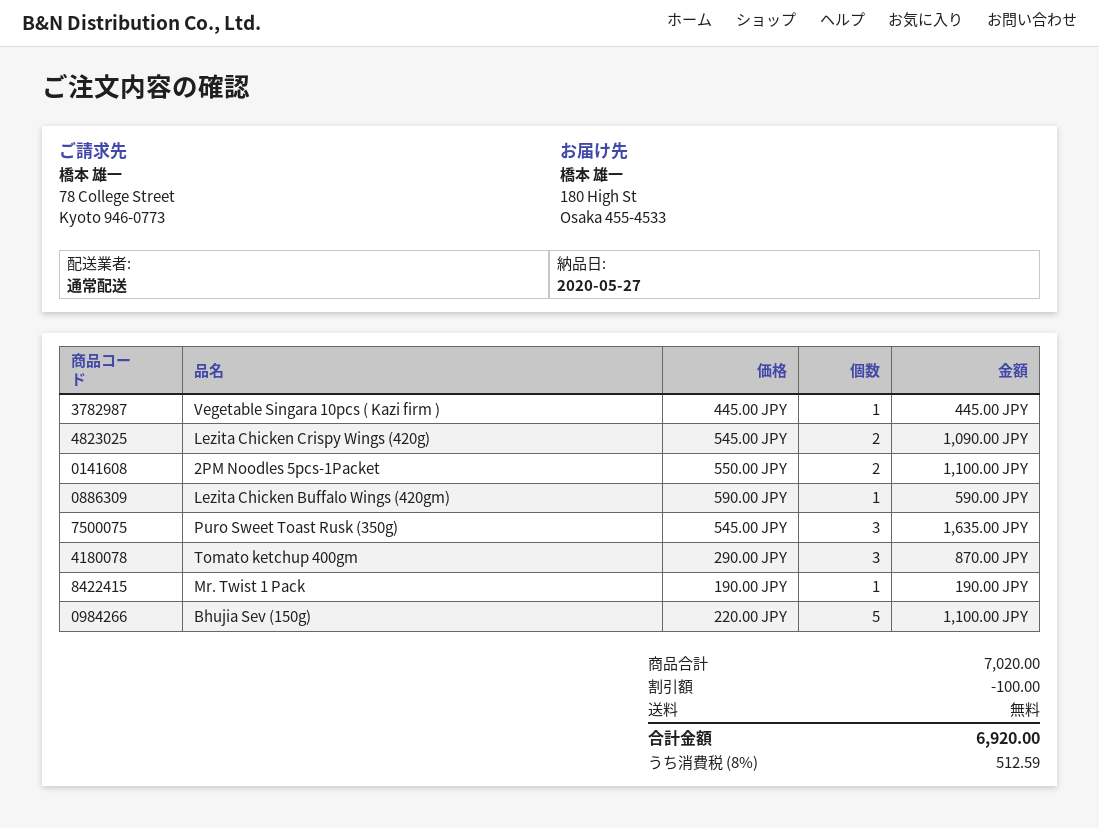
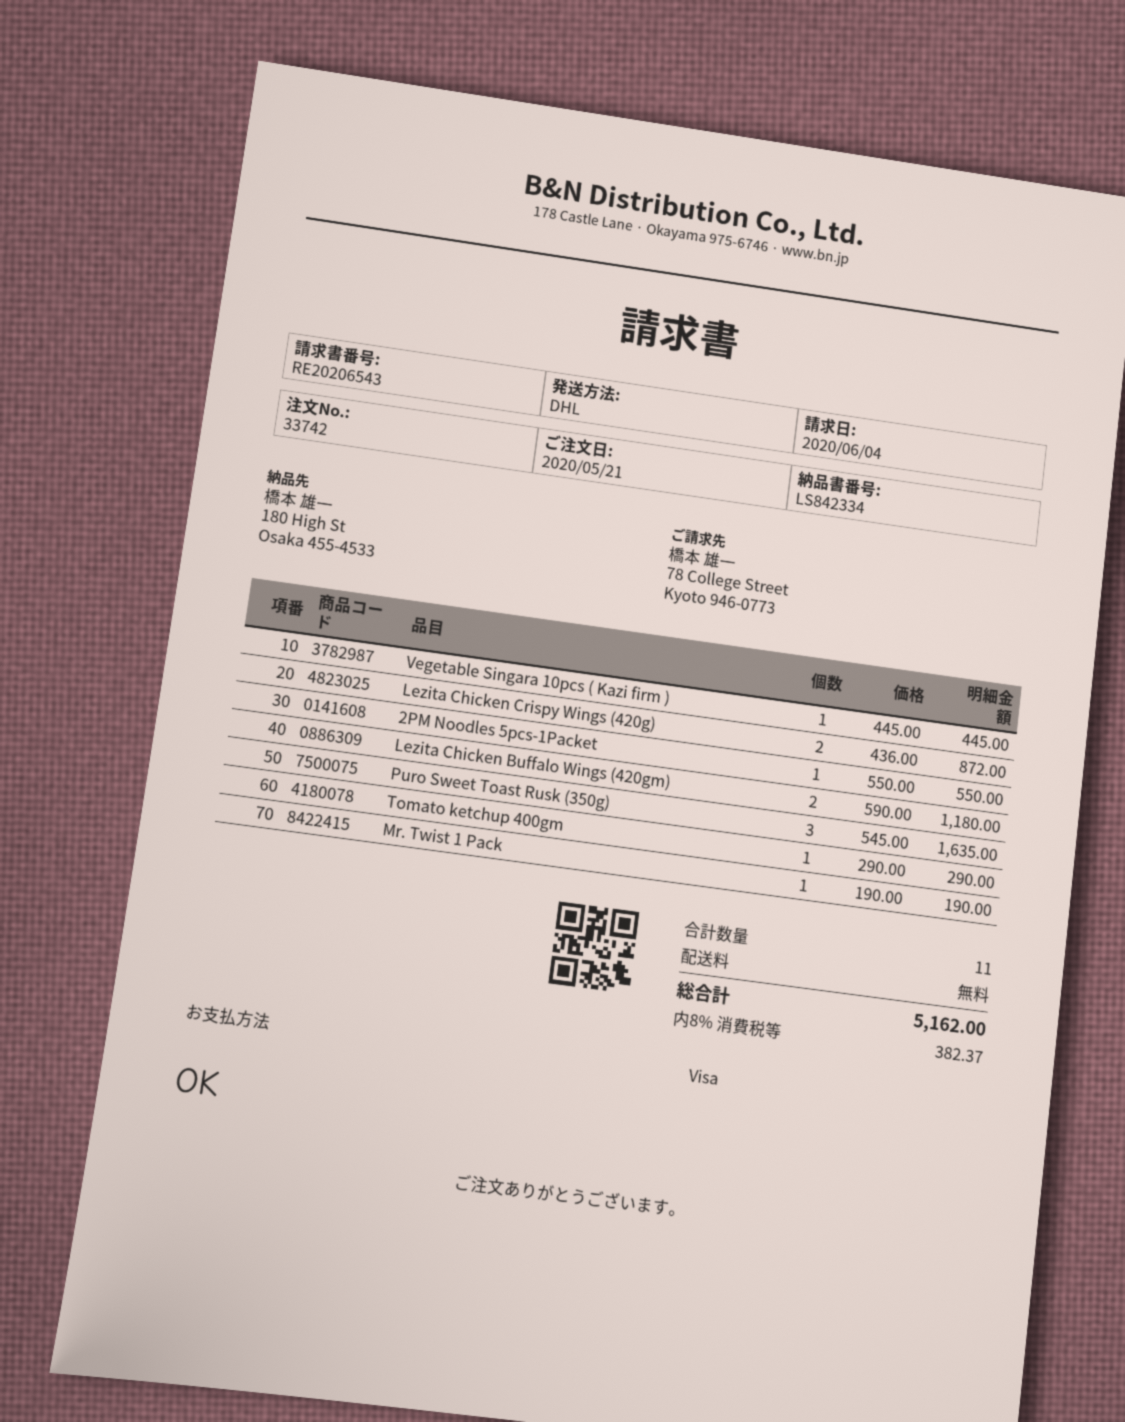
shipping method: standard -> DHL
Lezita Chicken Crispy Wings (420g): 2 x 545.00 = 1090.00 -> 2 x 436.00 = 872.00
2PM Noodles 5pcs-1Packet: 2 x 550.00 = 1100.00 -> 1 x 550.00 = 550.00
Lezita Chicken Buffalo Wings (420gm): 1 x 590.00 = 590.00 -> 2 x 590.00 = 1180.00
Tomato ketchup 400gm: 3 x 290.00 = 870.00 -> 1 x 290.00 = 290.00
Bhujia Sev (150g): 5 x 220.00 = 1100.00 -> none
discount: 100.00 -> none
tax: 8% = 512.59 -> 8% = 382.37
total: 6920.00 -> 5162.00

